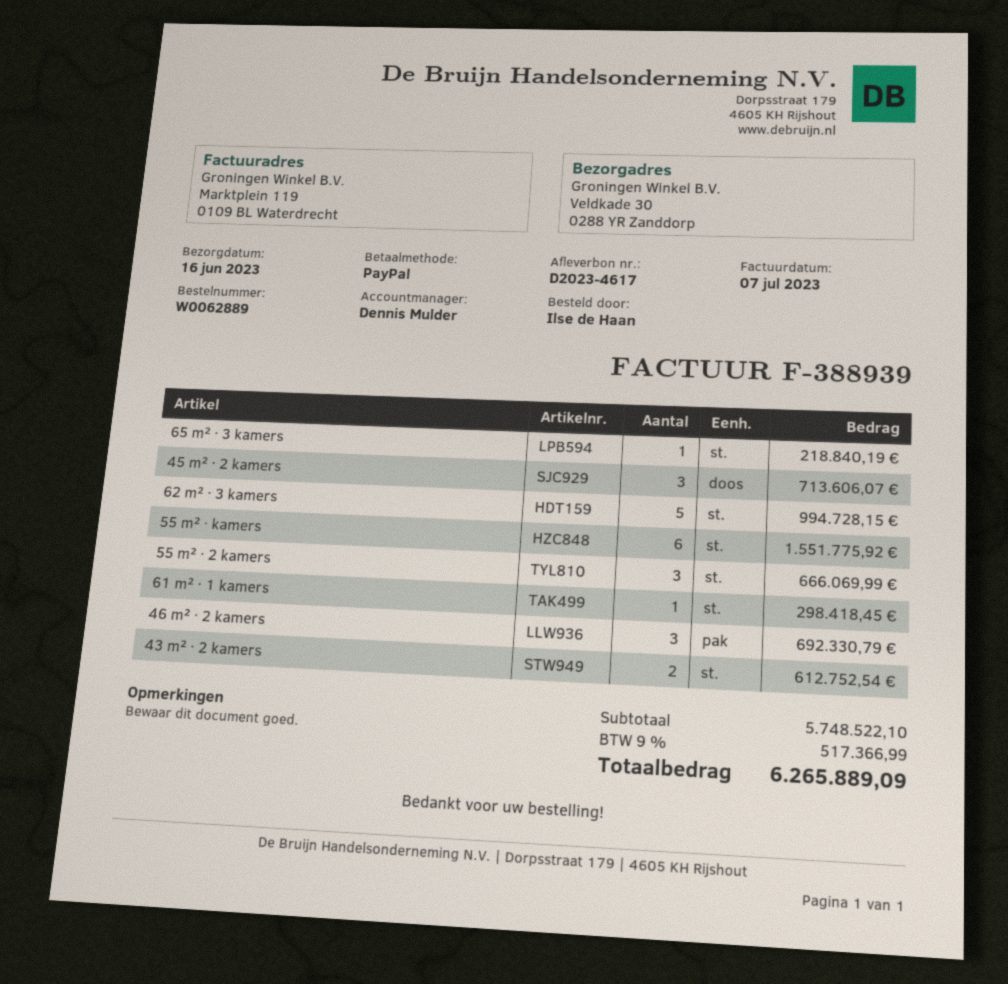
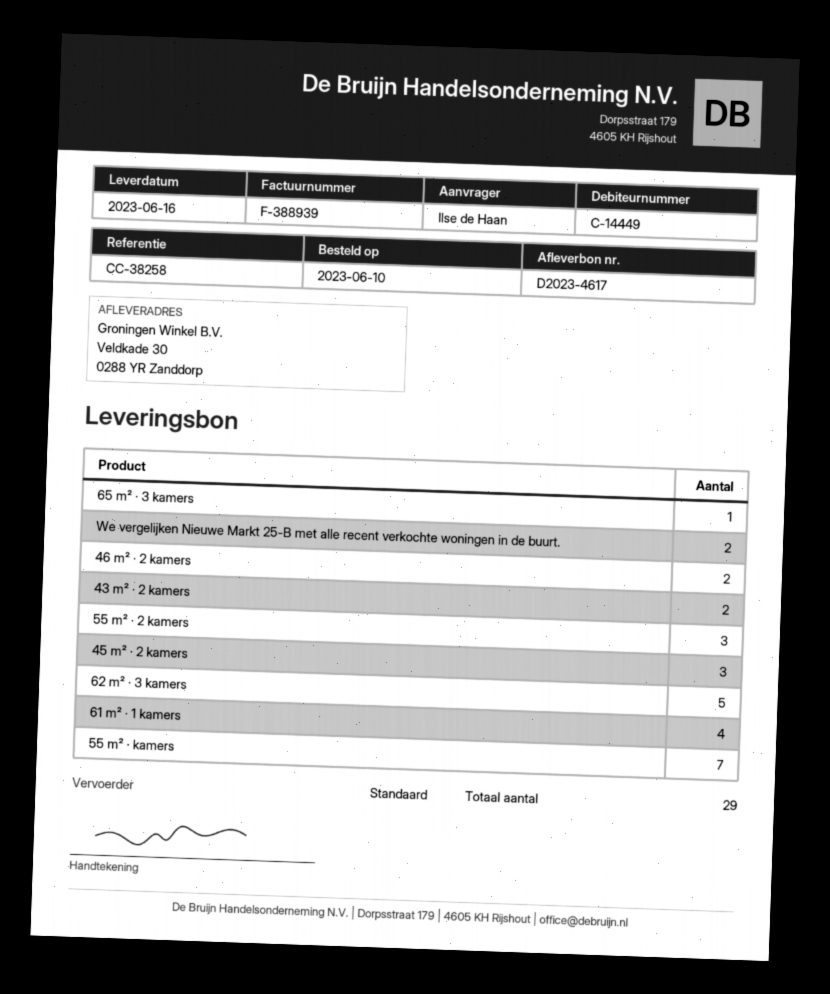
55 m² · kamers: 6 -> 7
61 m² · 1 kamers: 1 -> 4
46 m² · 2 kamers: 3 -> 2
We vergelijken Nieuwe Markt 25-B met alle recent verkochte woningen in de buurt.: none -> 2

